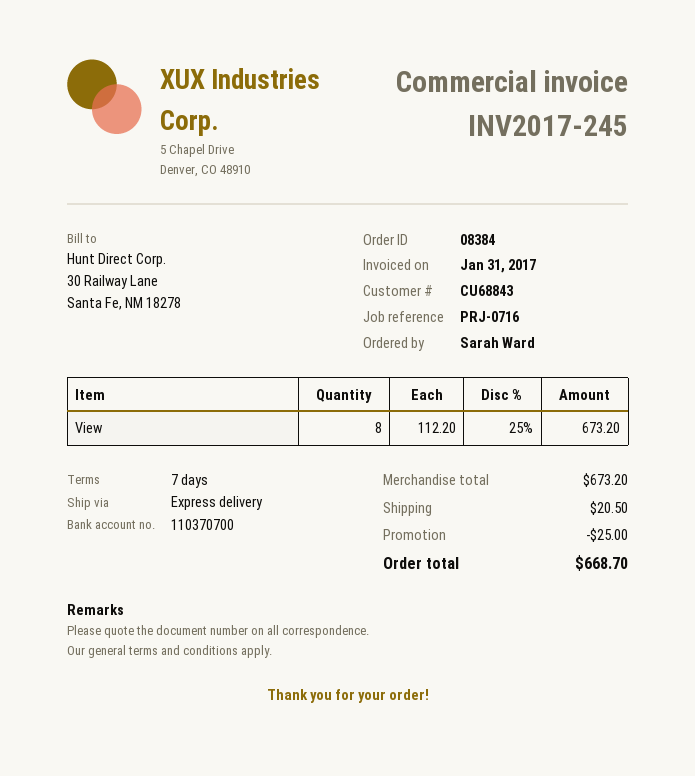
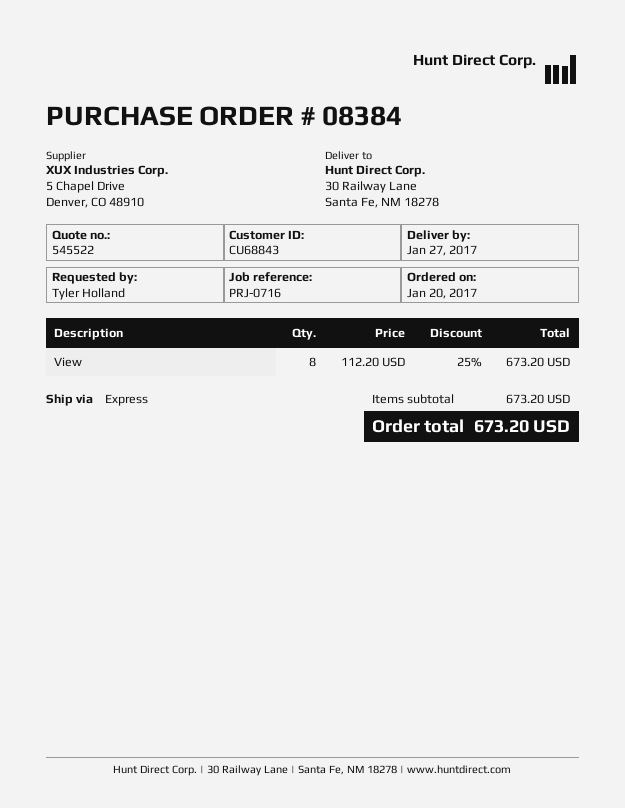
ordered by: Sarah Ward -> Tyler Holland
discount: 25.00 -> none
shipping: 20.50 -> none
total: 668.70 -> 673.20

